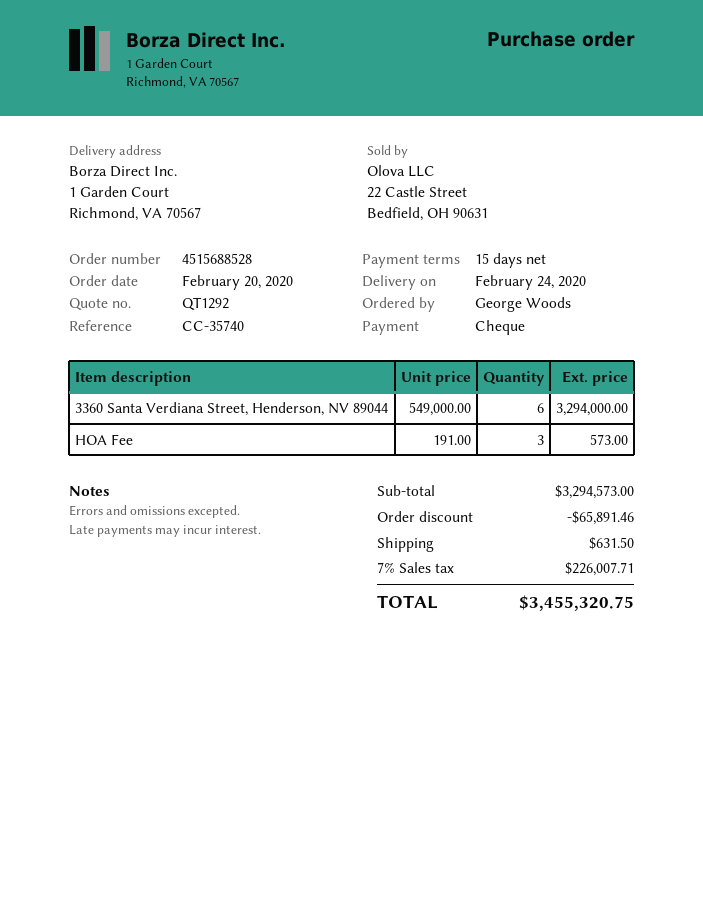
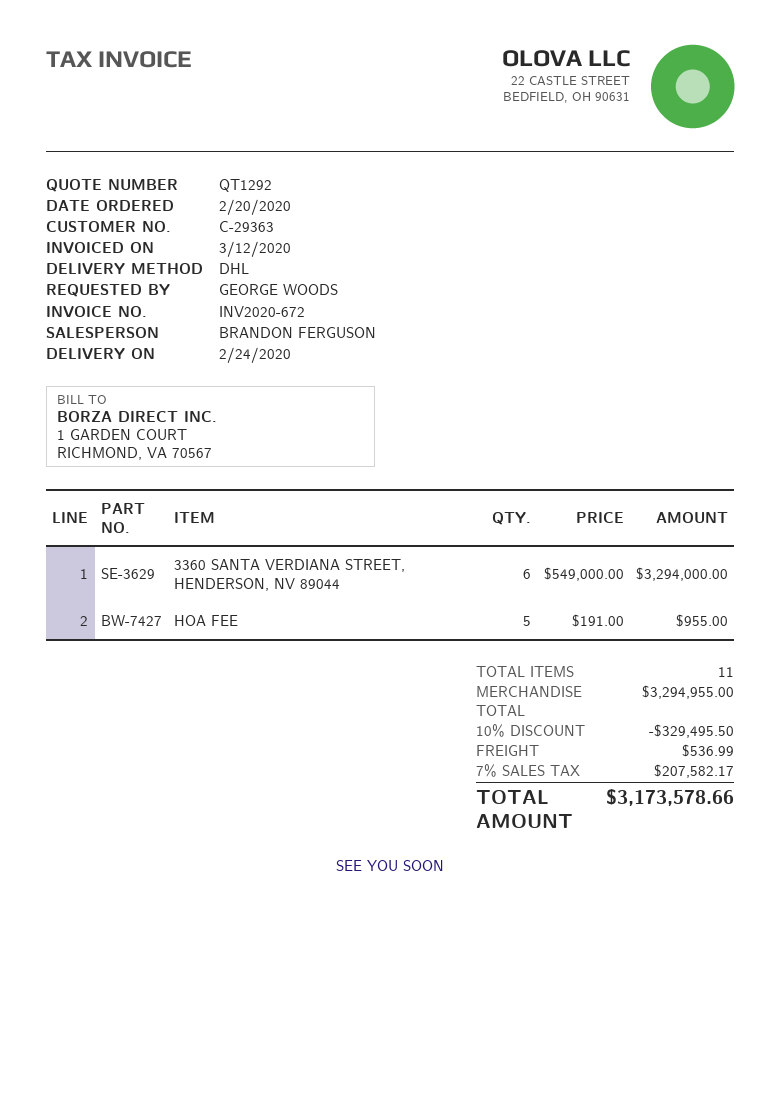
HOA Fee: 3 x 191.00 = 573.00 -> 5 x 191.00 = 955.00
subtotal: 3294573.00 -> 3294955.00
discount: 65891.46 -> 329495.50
shipping: 631.50 -> 536.99
tax: 7% = 226007.71 -> 7% = 207582.17
total: 3455320.75 -> 3173578.66

